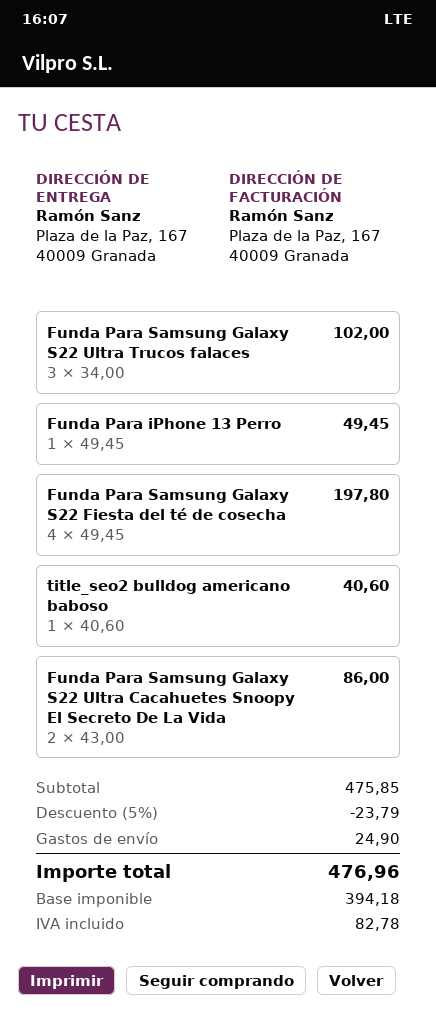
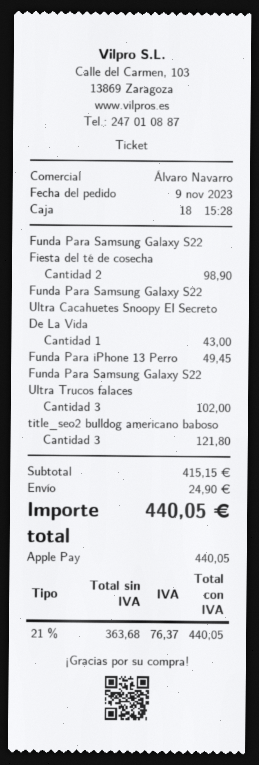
Funda Para Samsung Galaxy S22 Fiesta del té de cosecha: 4 for 197.80 -> 2 for 98.90
title_seo2 bulldog americano baboso: 1 for 40.60 -> 3 for 121.80
Funda Para Samsung Galaxy S22 Ultra Cacahuetes Snoopy El Secreto De La Vida: 2 for 86.00 -> 1 for 43.00
subtotal: 475.85 -> 415.15
discount: 5% = 23.79 -> none
net: 394.18 -> 363.68
tax: 82.78 -> 76.37
total: 476.96 -> 440.05

